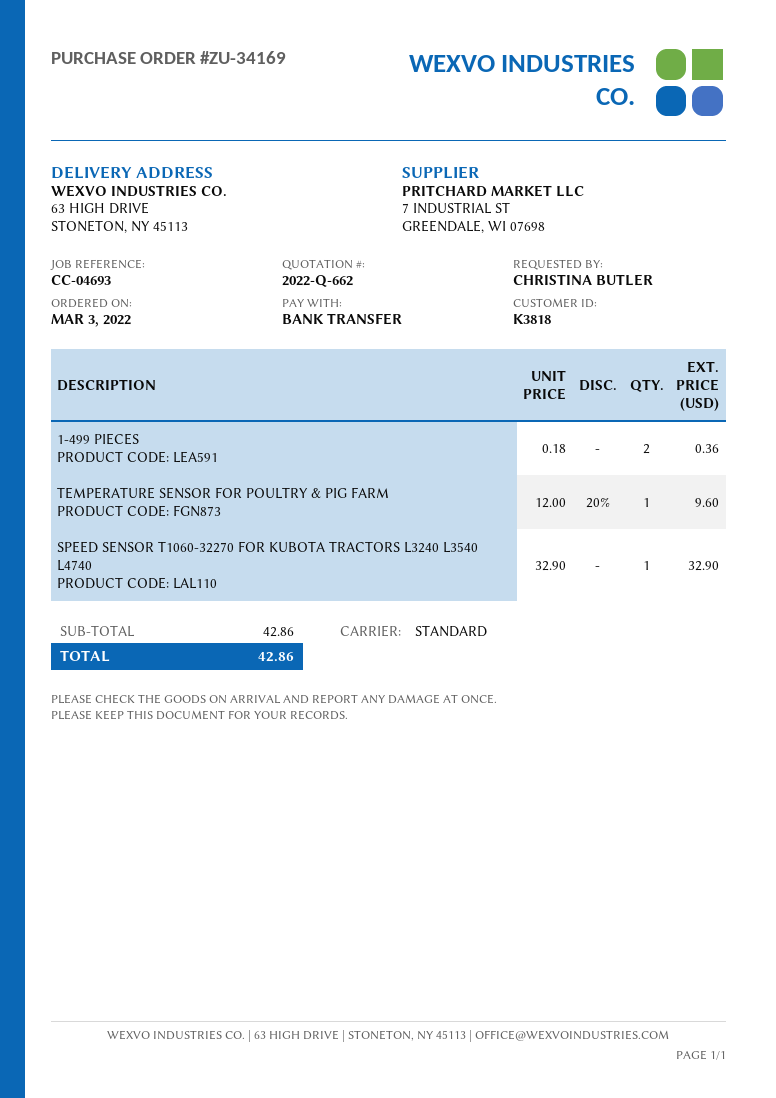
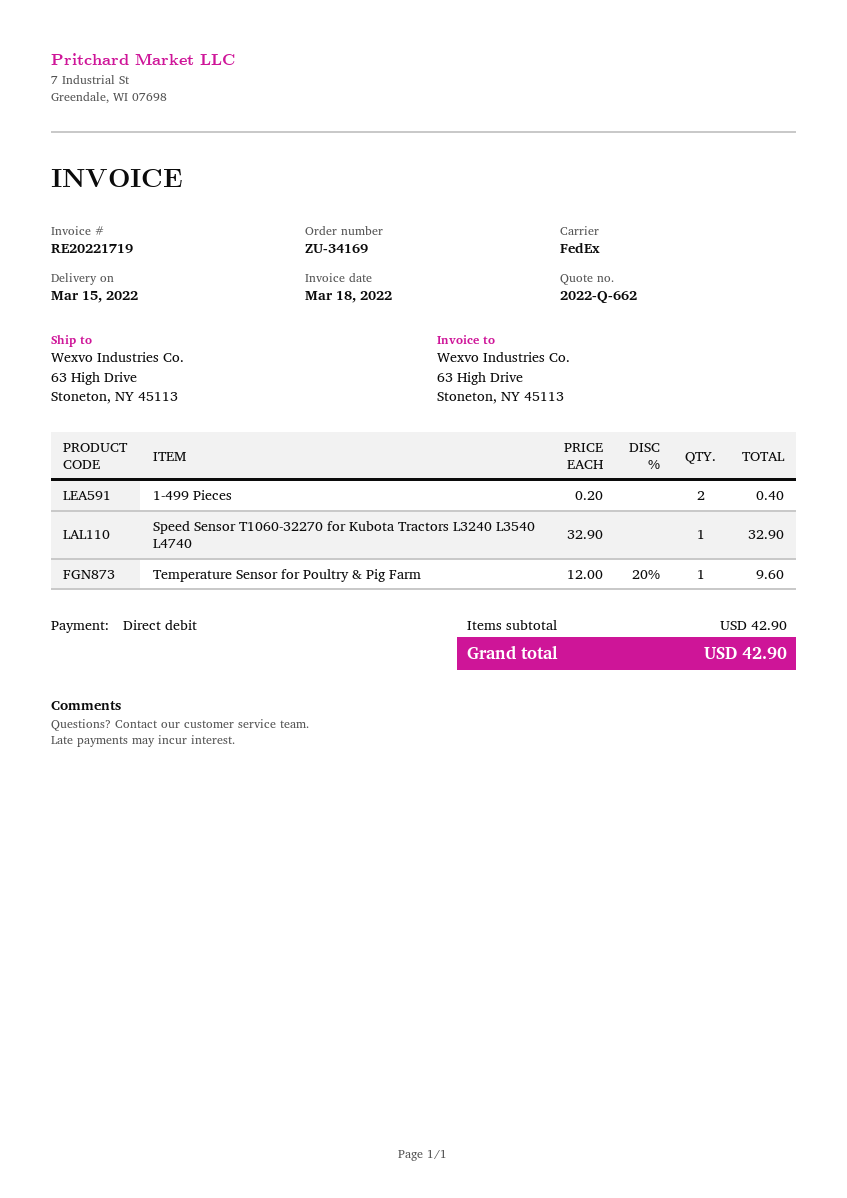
payment method: bank transfer -> direct debit
shipping method: standard -> FedEx
1-499 PIECES: 2 x 0.18 = 0.36 -> 2 x 0.20 = 0.40
subtotal: 42.86 -> 42.90
total: 42.86 -> 42.90

